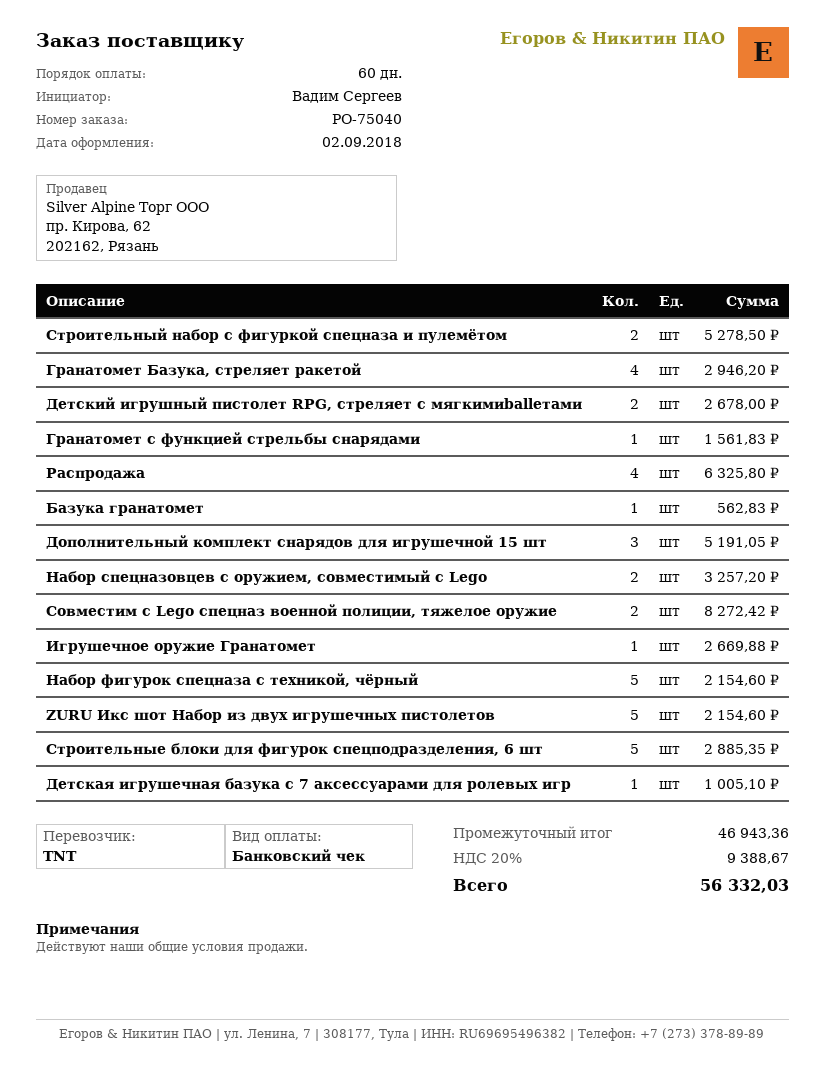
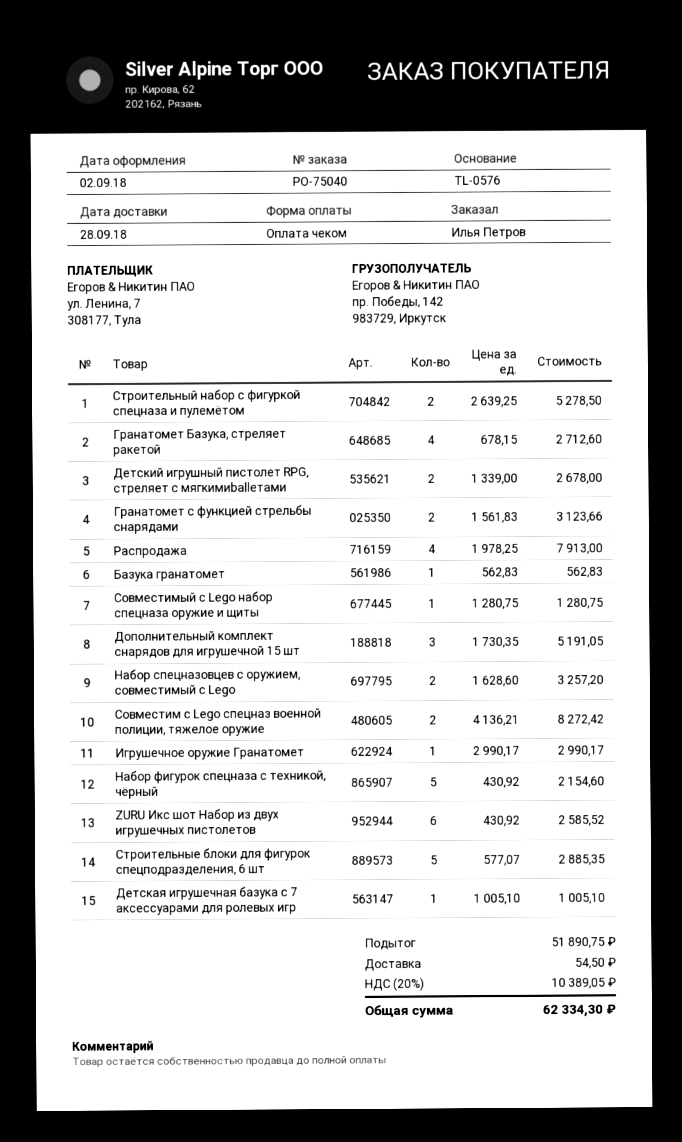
ordered by: Вадим Сергеев -> Илья Петров
Гранатомет Базука, стреляет ракетой: 4 for 2946.20 -> 4 for 2712.60
Гранатомет с функцией стрельбы снарядами: 1 for 1561.83 -> 2 for 3123.66
Распродажа: 4 for 6325.80 -> 4 for 7913.00
Игрушечное оружие Гранатомет: 1 for 2669.88 -> 1 for 2990.17
ZURU Икс шот Набор из двух игрушечных пистолетов: 5 for 2154.60 -> 6 for 2585.52
Совместимый с Lego набор спецназа оружие и щиты: none -> 1 for 1280.75
subtotal: 46943.36 -> 51890.75
shipping: none -> 54.50
tax: 20% = 9388.67 -> 20% = 10389.05
total: 56332.03 -> 62334.30

